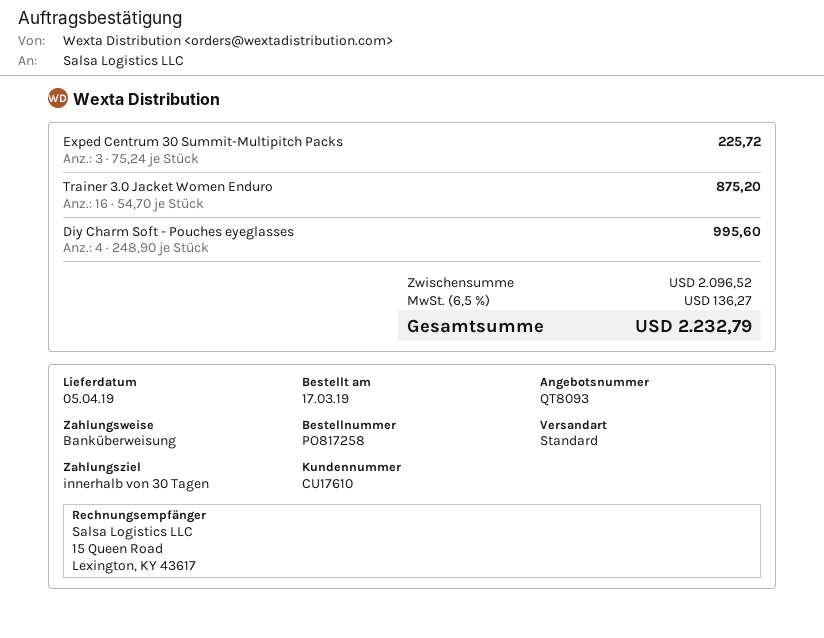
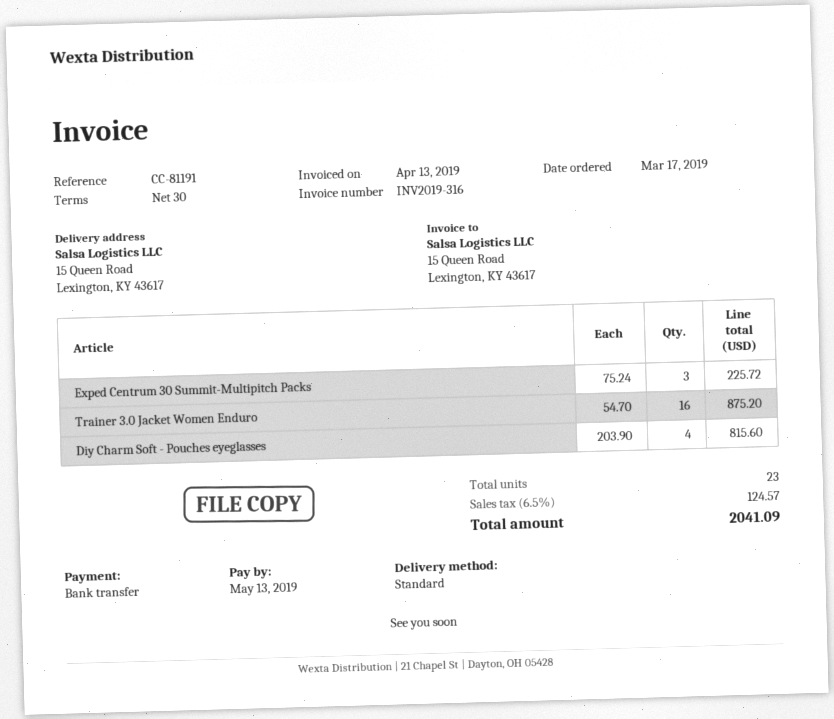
Diy Charm Soft - Pouches eyeglasses: 4 x 248.90 = 995.60 -> 4 x 203.90 = 815.60
tax: 6.5% = 136.27 -> 6.5% = 124.57
total: 2232.79 -> 2041.09

